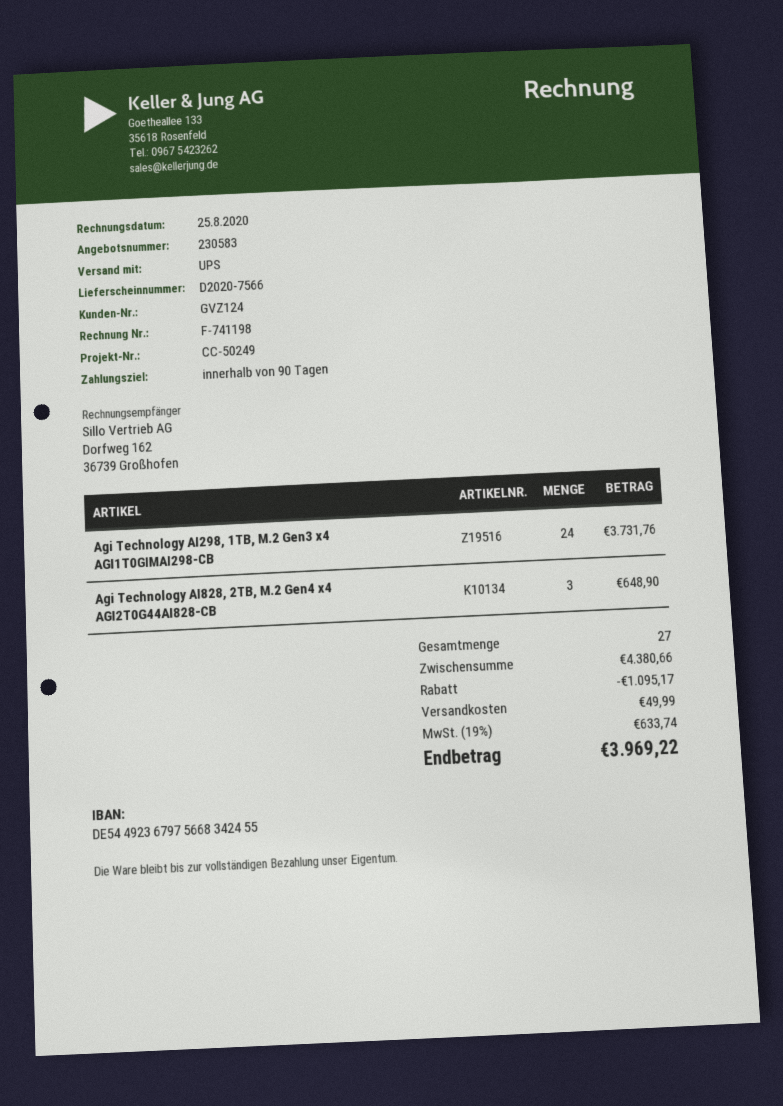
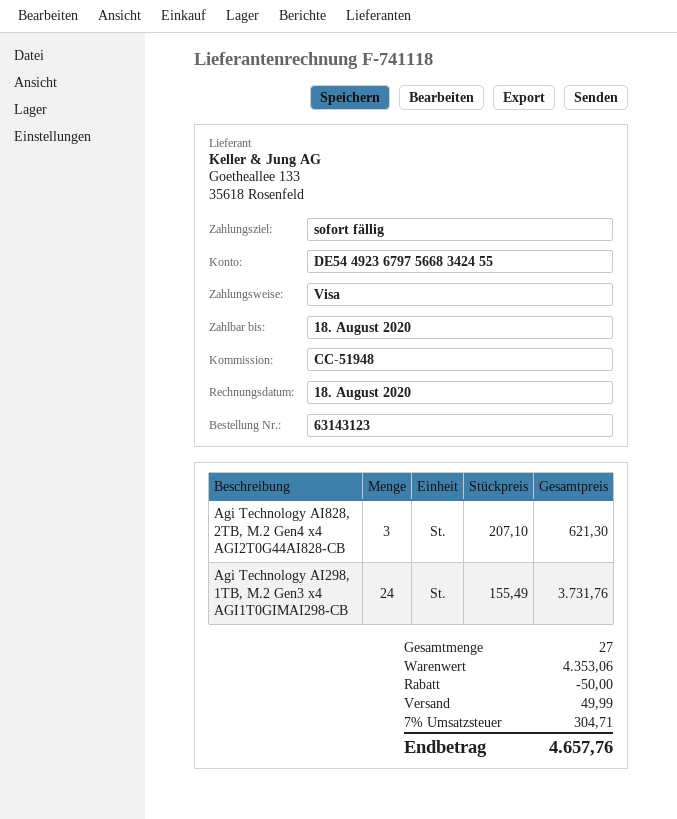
invoice number: F-741198 -> F-741118
invoice date: 2020-08-25 -> 2020-08-18
payment terms: 90 days -> on receipt
reference: CC-50249 -> CC-51948
Agi Technology AI828, 2TB, M.2 Gen4 x4 AGI2T0G44AI828-CB: 3 for 648.90 -> 3 for 621.30
subtotal: 4380.66 -> 4353.06
discount: 1095.17 -> 50.00
tax: 19% = 633.74 -> 7% = 304.71
total: 3969.22 -> 4657.76

